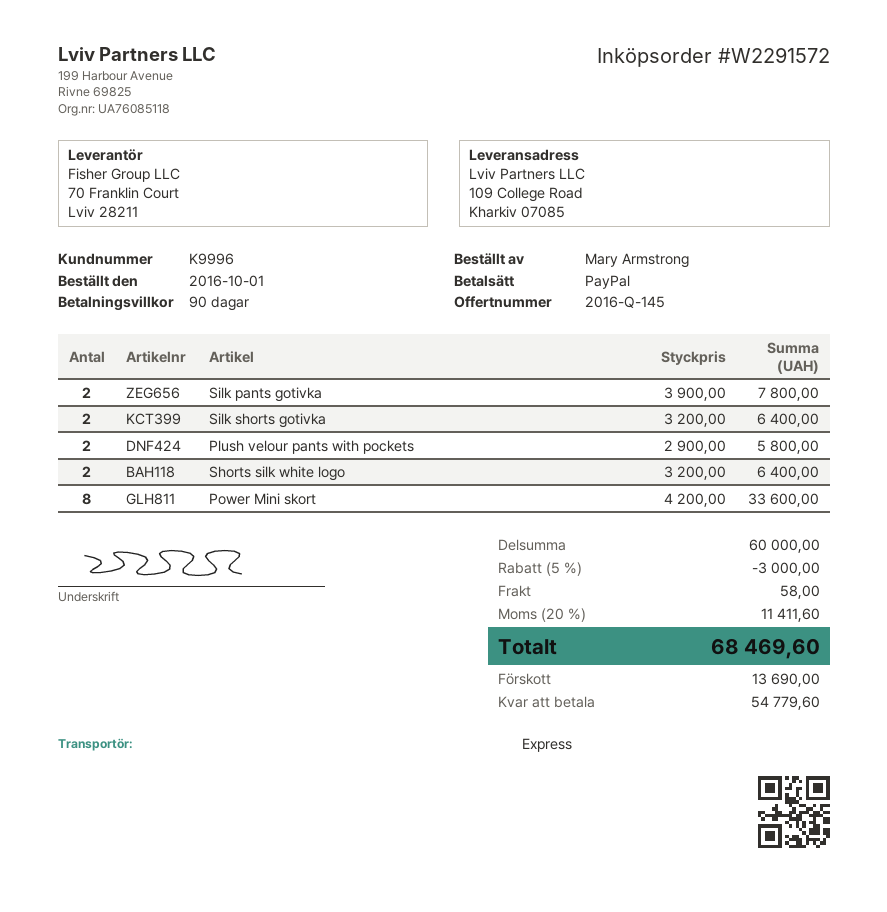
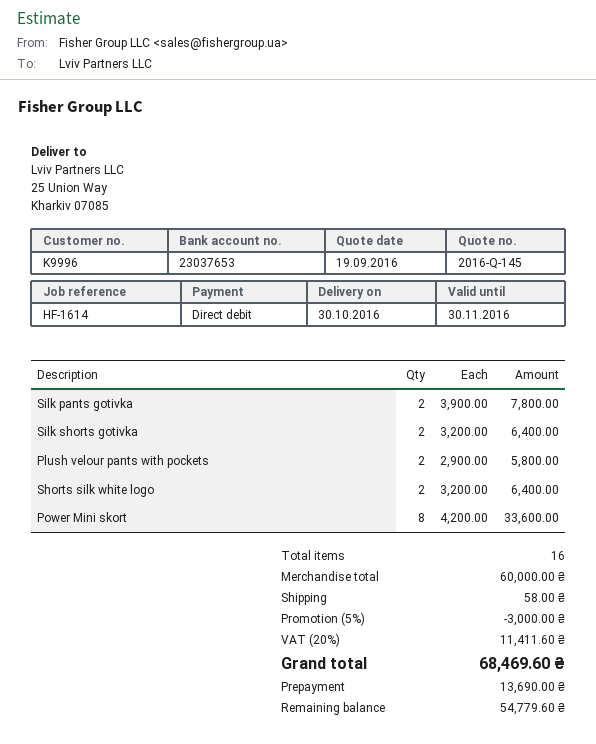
payment method: PayPal -> direct debit
ship to: 109 College Road, Kharkiv 07085 -> 25 Union Way, Kharkiv 07085

